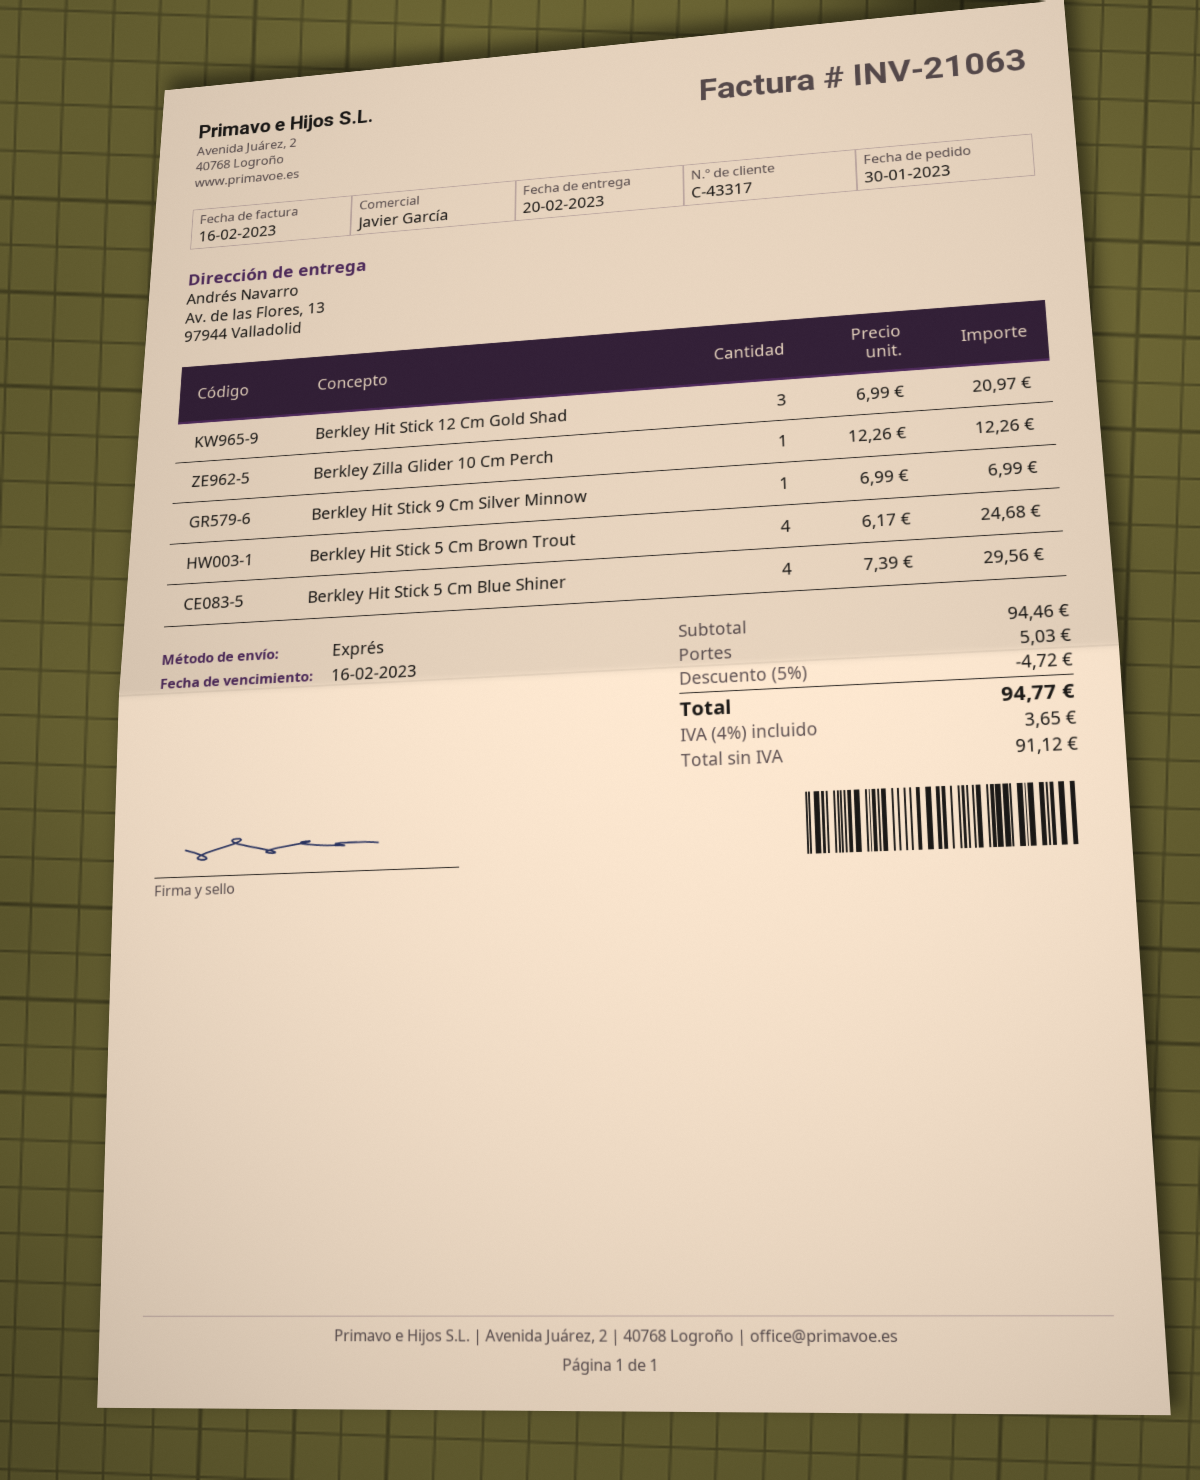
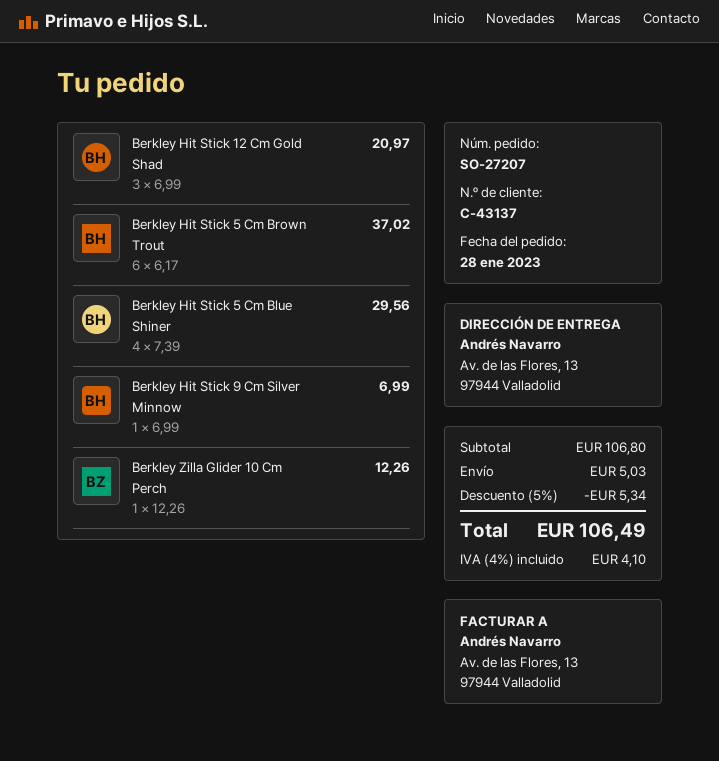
order date: 2023-01-30 -> 2023-01-28
customer number: C-43317 -> C-43137
Berkley Hit Stick 5 Cm Brown Trout: 4 x 6.17 = 24.68 -> 6 x 6.17 = 37.02
subtotal: 94.46 -> 106.80
discount: 5% = 4.72 -> 5% = 5.34
tax: 4% = 3.65 -> 4% = 4.10
total: 94.77 -> 106.49

